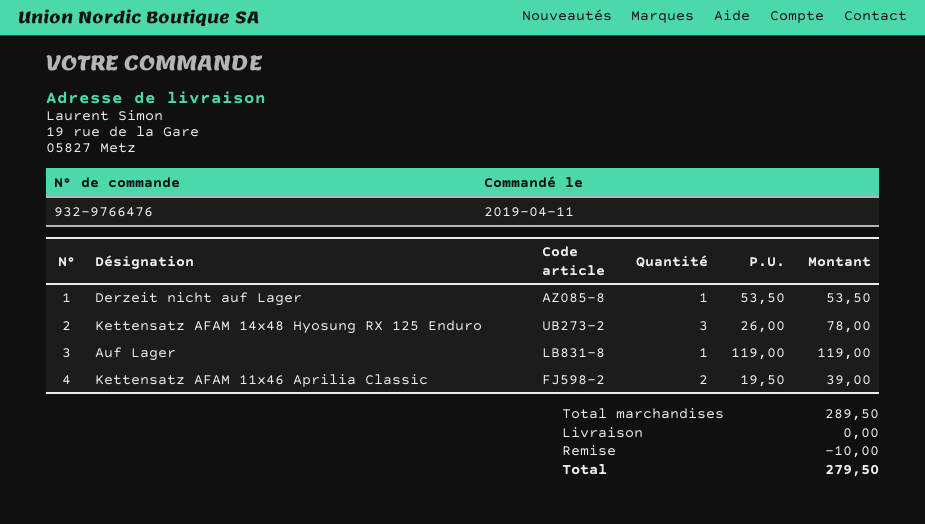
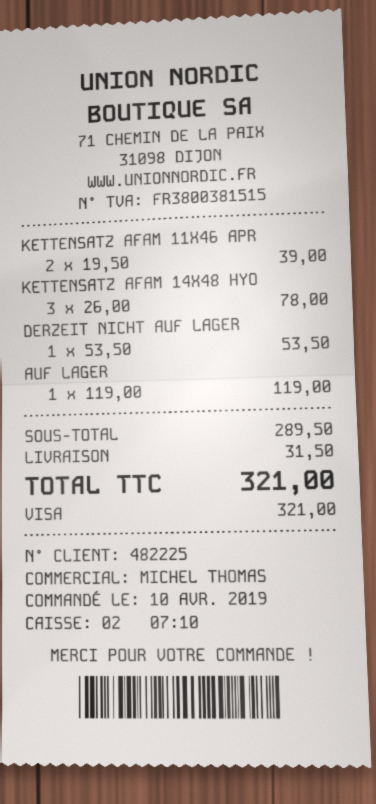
order date: 2019-04-11 -> 2019-04-10
discount: 10.00 -> none
shipping: 0.00 -> 31.50
total: 279.50 -> 321.00

